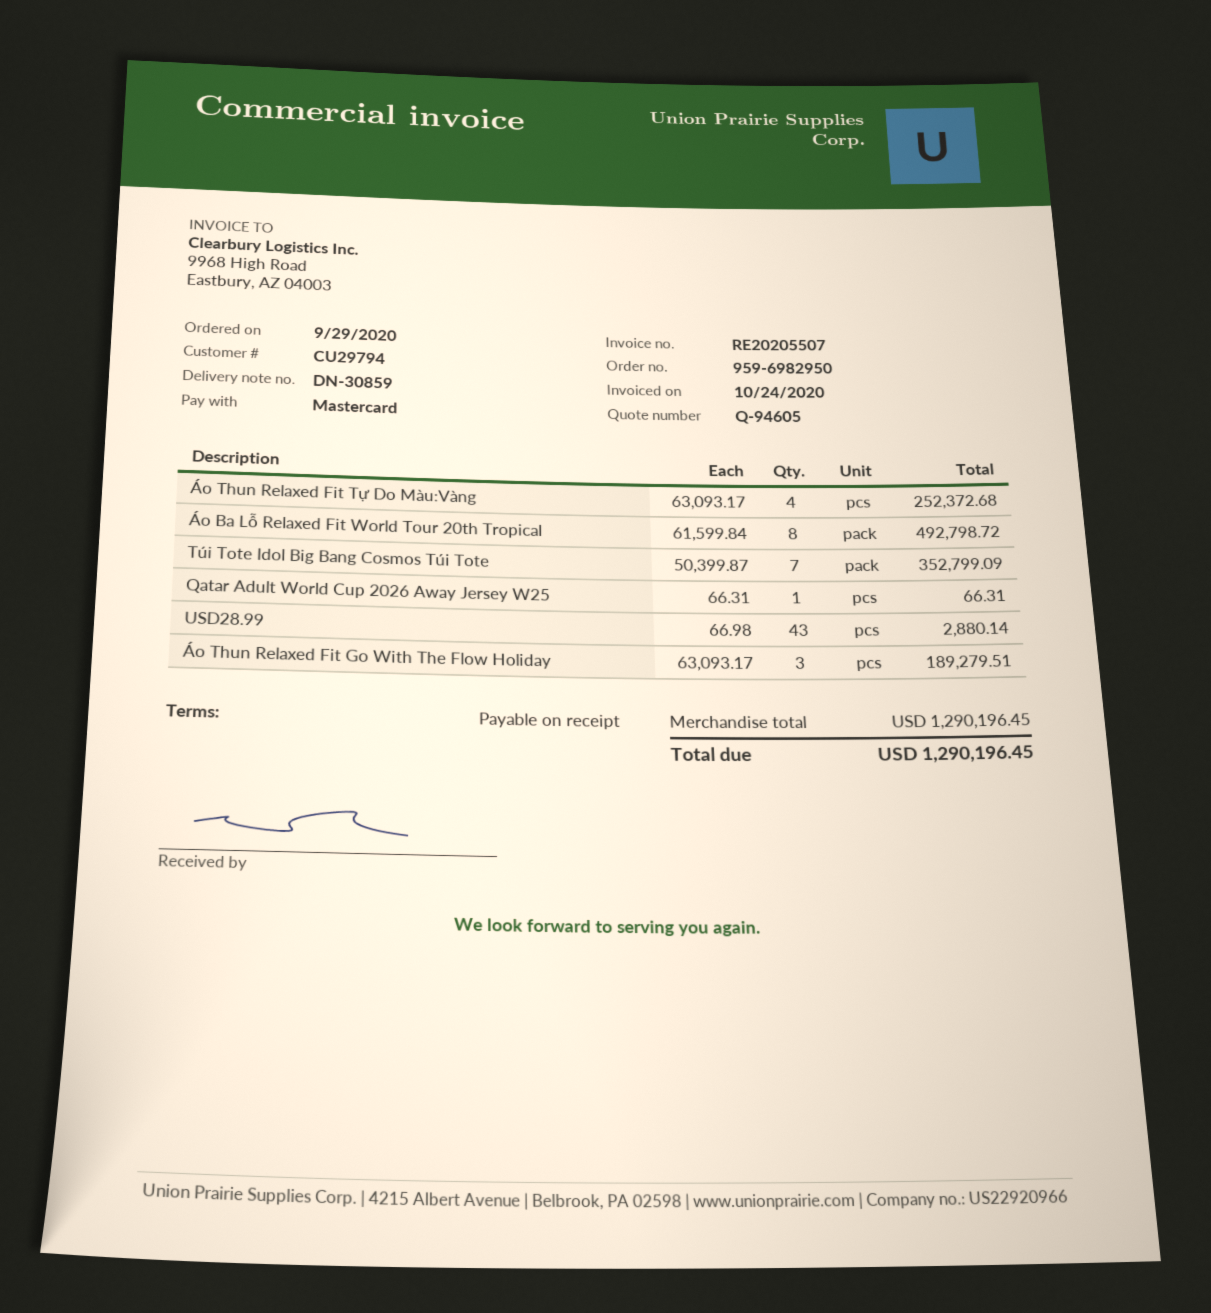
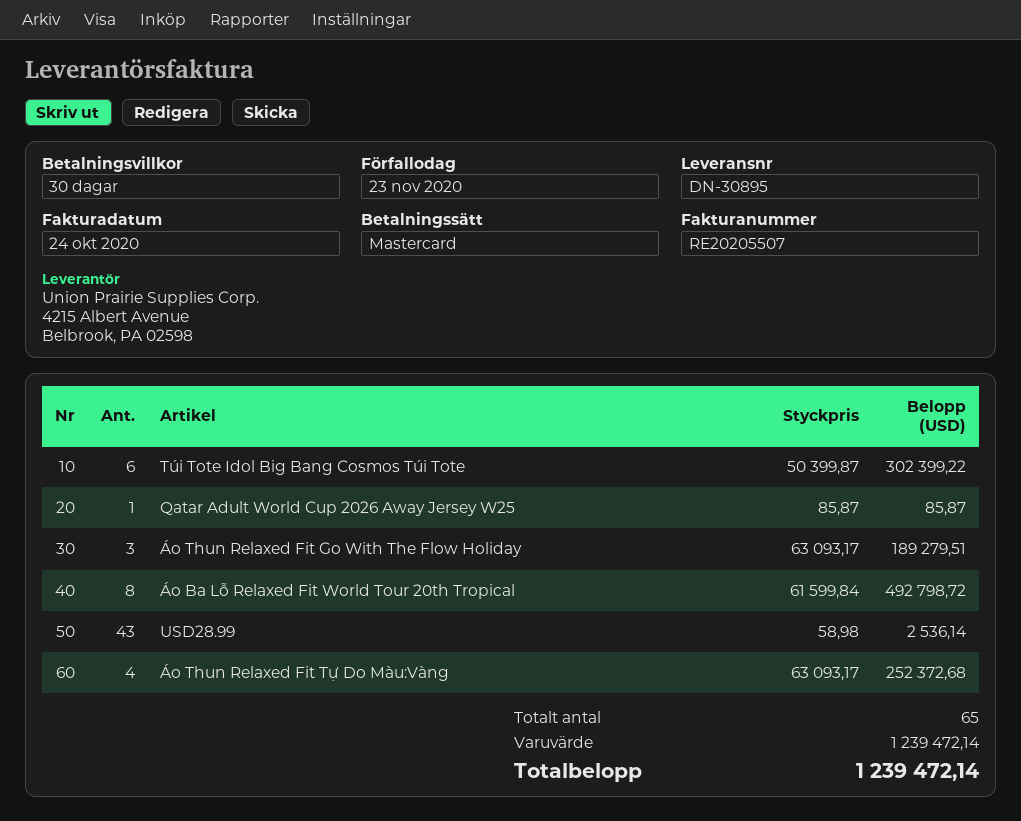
delivery note number: DN-30859 -> DN-30895
payment terms: on receipt -> 30 days
Túi Tote Idol Big Bang Cosmos Túi Tote: 7 x 50399.87 = 352799.09 -> 6 x 50399.87 = 302399.22
Qatar Adult World Cup 2026 Away Jersey W25: 1 x 66.31 = 66.31 -> 1 x 85.87 = 85.87
USD28.99: 43 x 66.98 = 2880.14 -> 43 x 58.98 = 2536.14
subtotal: 1290196.45 -> 1239472.14
total: 1290196.45 -> 1239472.14

